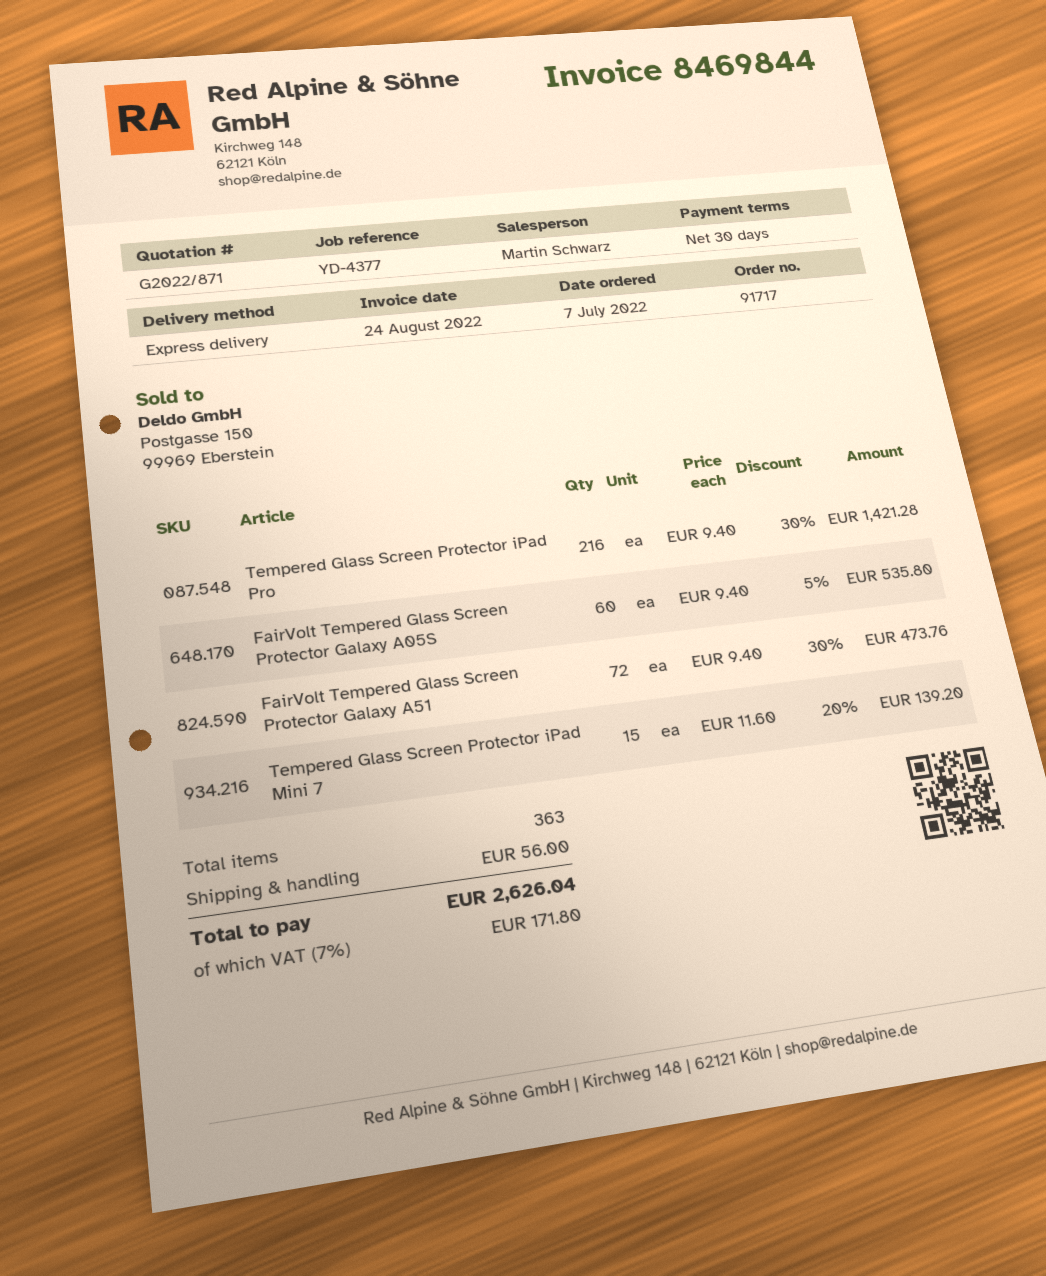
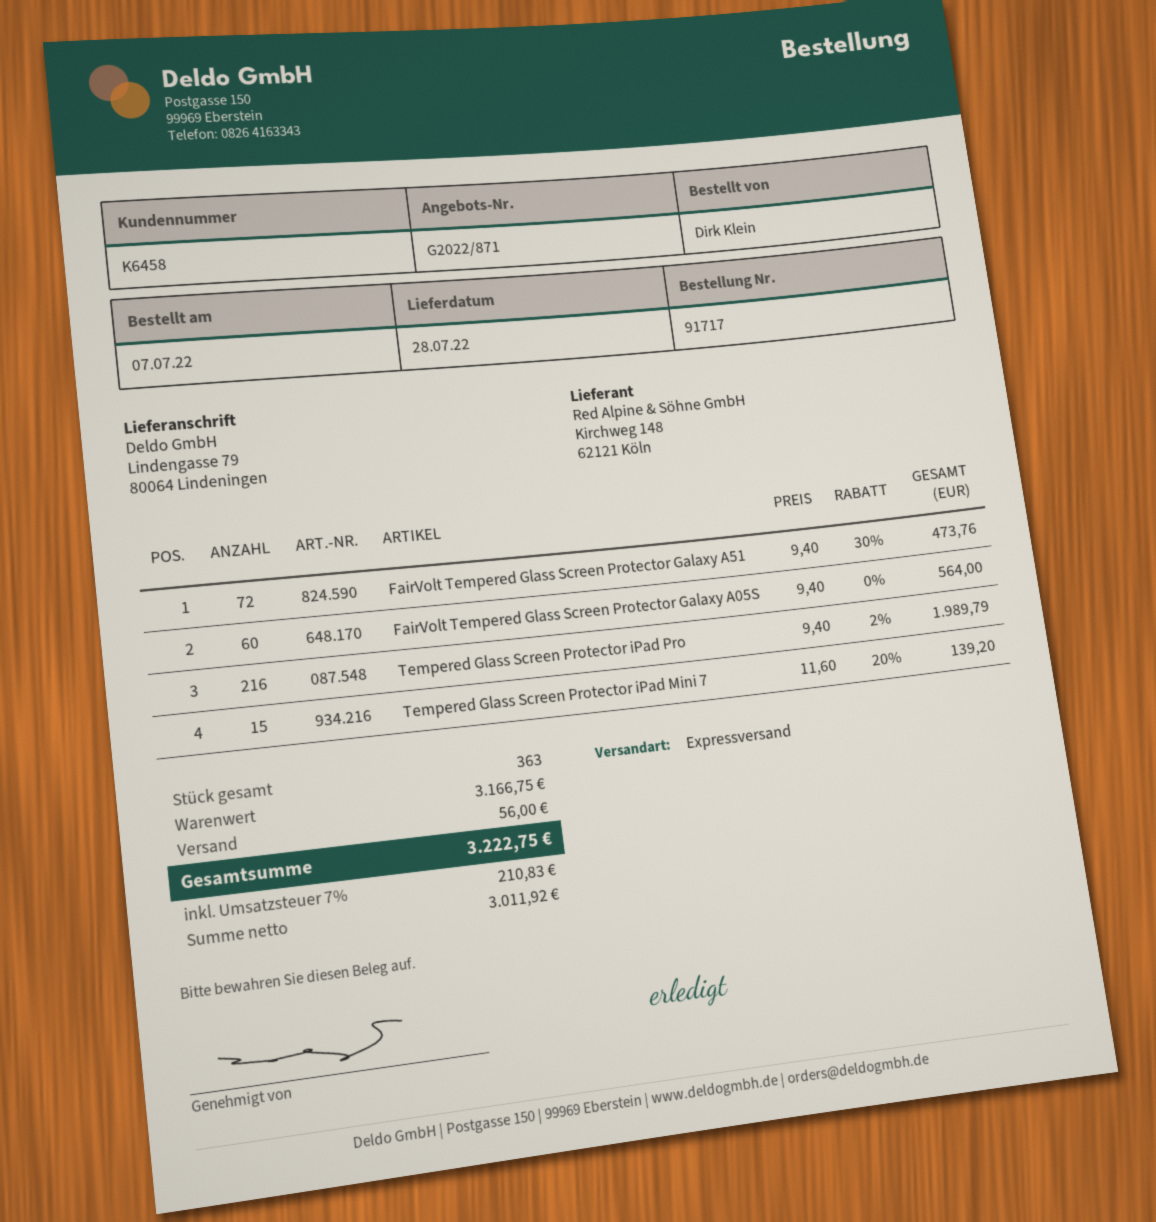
Tempered Glass Screen Protector iPad Pro: 216 x 9.40 - 30% = 1421.28 -> 216 x 9.40 - 2% = 1989.79
FairVolt Tempered Glass Screen Protector Galaxy A05S: 60 x 9.40 - 5% = 535.80 -> 60 x 9.40 = 564.00
tax: 7% = 171.80 -> 7% = 210.83
total: 2626.04 -> 3222.75

